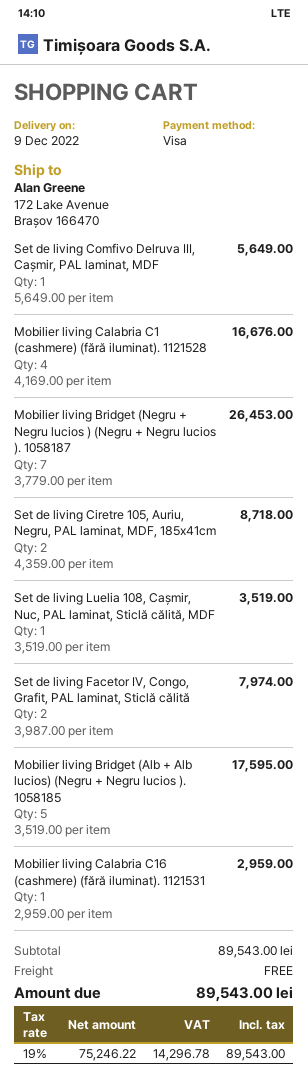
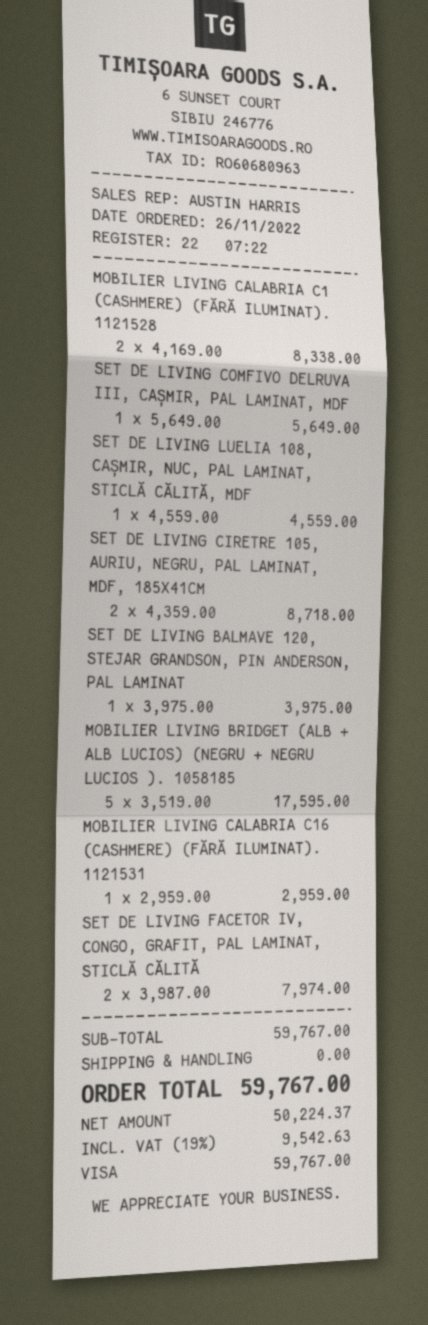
Mobilier living Calabria C1 (cashmere) (fără iluminat). 1121528: 4 x 4169.00 = 16676.00 -> 2 x 4169.00 = 8338.00
Mobilier living Bridget (Negru + Negru lucios ) (Negru + Negru lucios ). 1058187: 7 x 3779.00 = 26453.00 -> none
Set de living Luelia 108, Cașmir, Nuc, PAL laminat, Sticlă călită, MDF: 1 x 3519.00 = 3519.00 -> 1 x 4559.00 = 4559.00
SET DE LIVING BALMAVE 120, STEJAR GRANDSON, PIN ANDERSON, PAL LAMINAT: none -> 1 x 3975.00 = 3975.00
subtotal: 89543.00 -> 59767.00
net: 75246.22 -> 50224.37
tax: 19% = 14296.78 -> 19% = 9542.63
total: 89543.00 -> 59767.00

